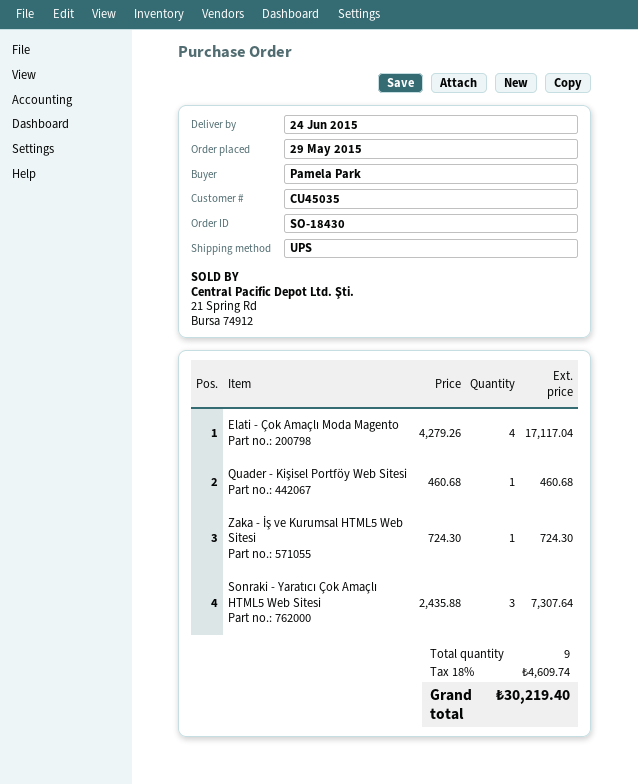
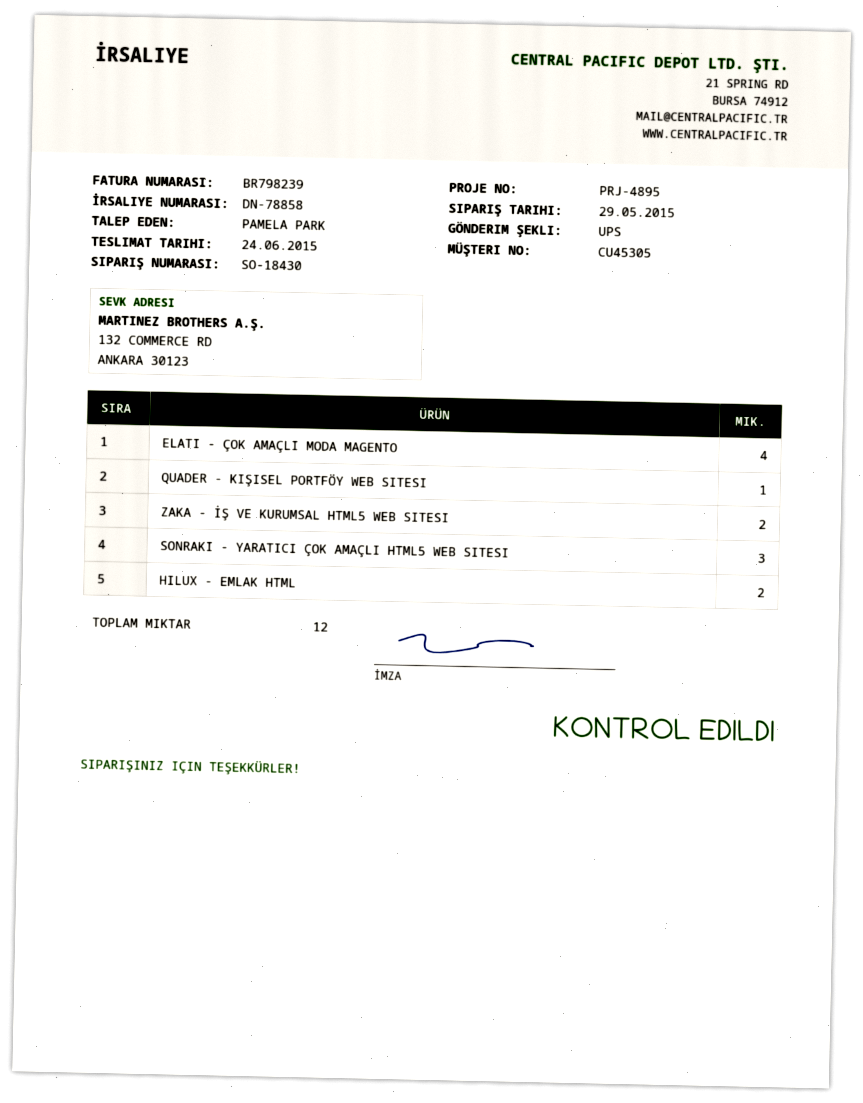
customer number: CU45035 -> CU45305
Zaka - İş ve Kurumsal HTML5 Web Sitesi: 1 -> 2
HILUX - EMLAK HTML: none -> 2
total quantity: 9 -> 12

